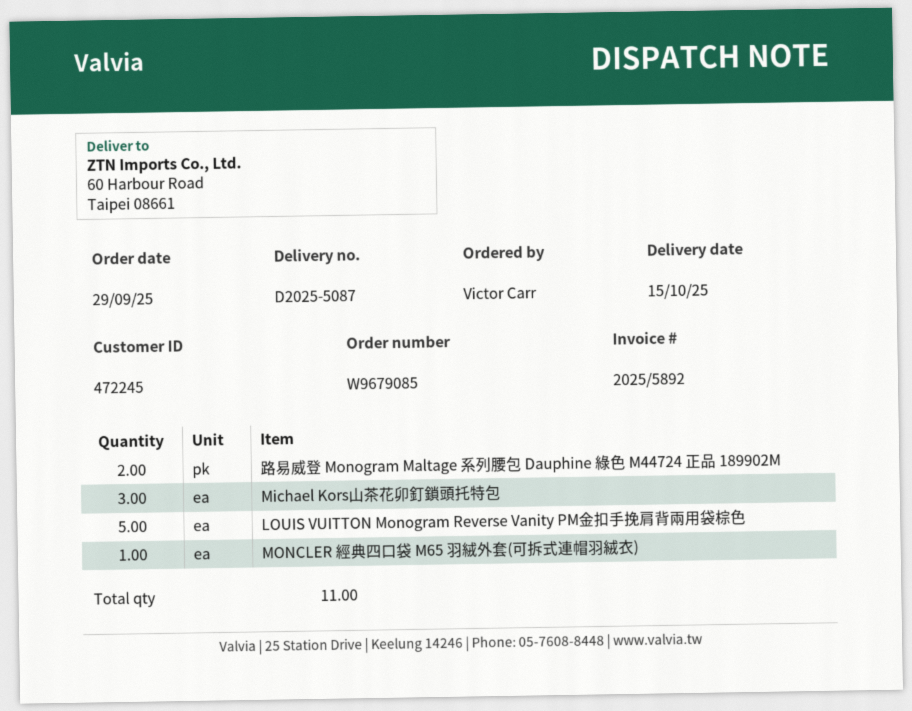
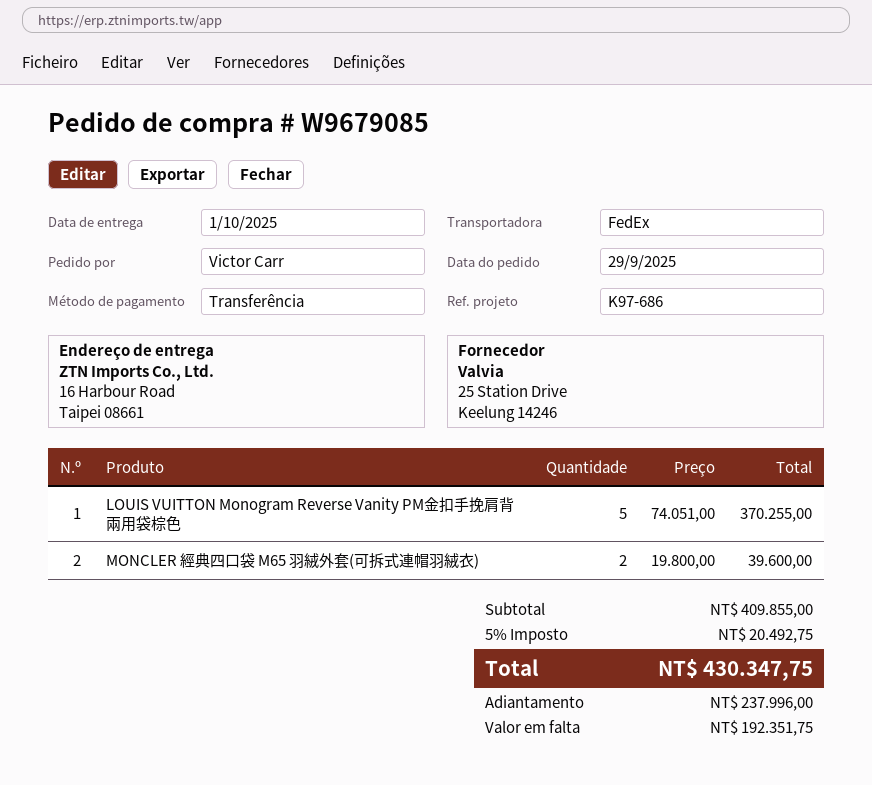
delivery date: 2025-10-15 -> 2025-10-01
ship to: 60 Harbour Road, Taipei 08661 -> 16 Harbour Road, Taipei 08661
路易威登 Monogram Maltage 系列腰包 Dauphine 綠色 M44724 正品 189902M: 2 -> none
Michael Kors山茶花卯釘鎖頭托特包: 3 -> none
MONCLER 經典四口袋 M65 羽絨外套(可拆式連帽羽絨衣): 1 -> 2

